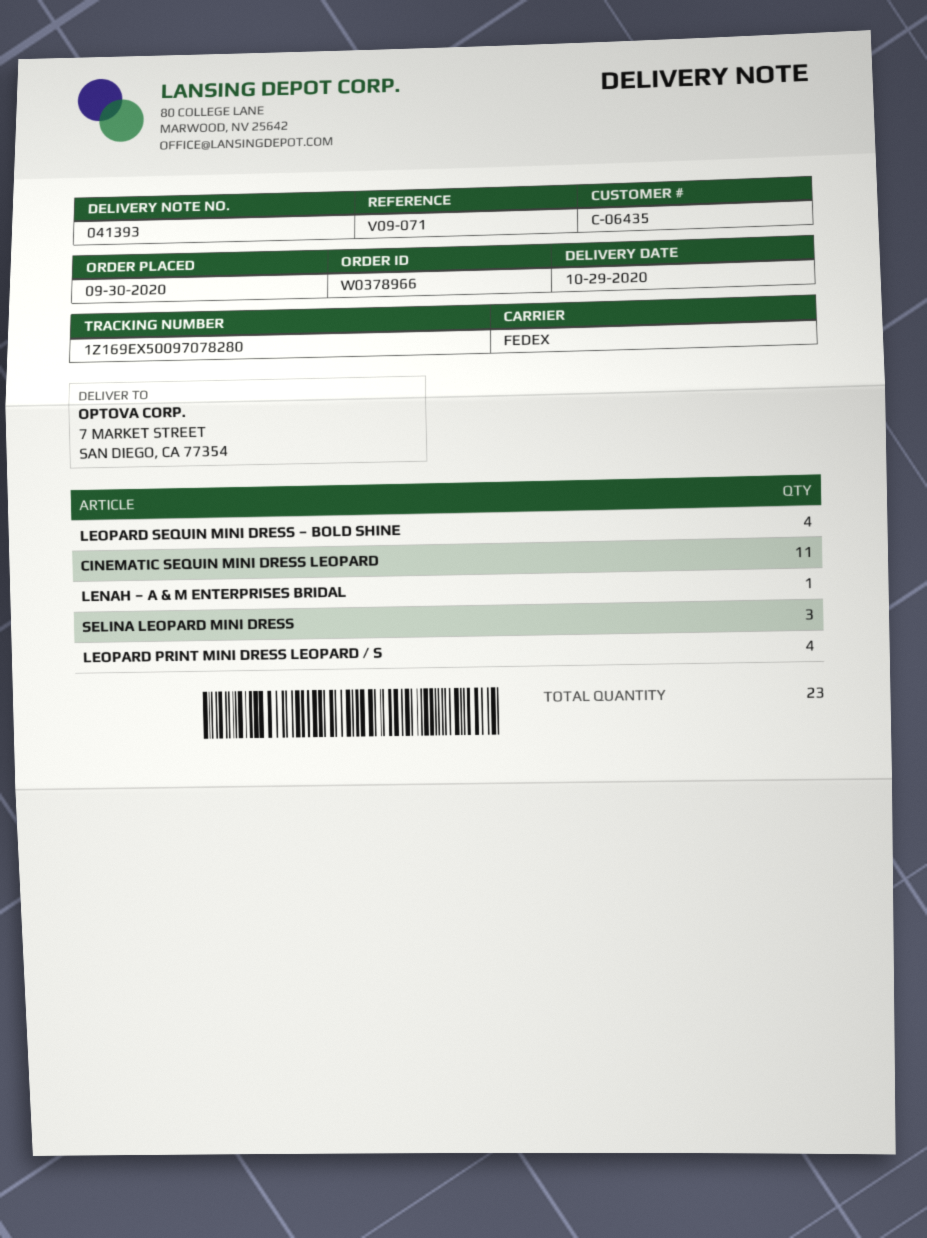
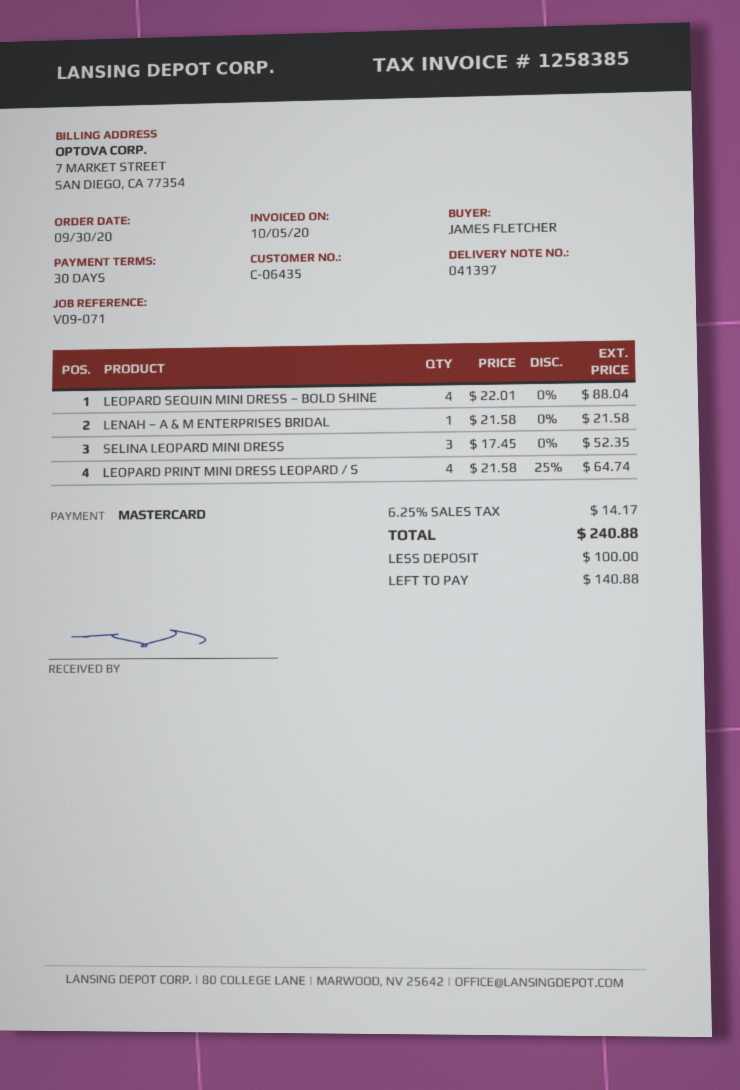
delivery note number: 041393 -> 041397
CINEMATIC SEQUIN MINI DRESS LEOPARD: 11 -> none

